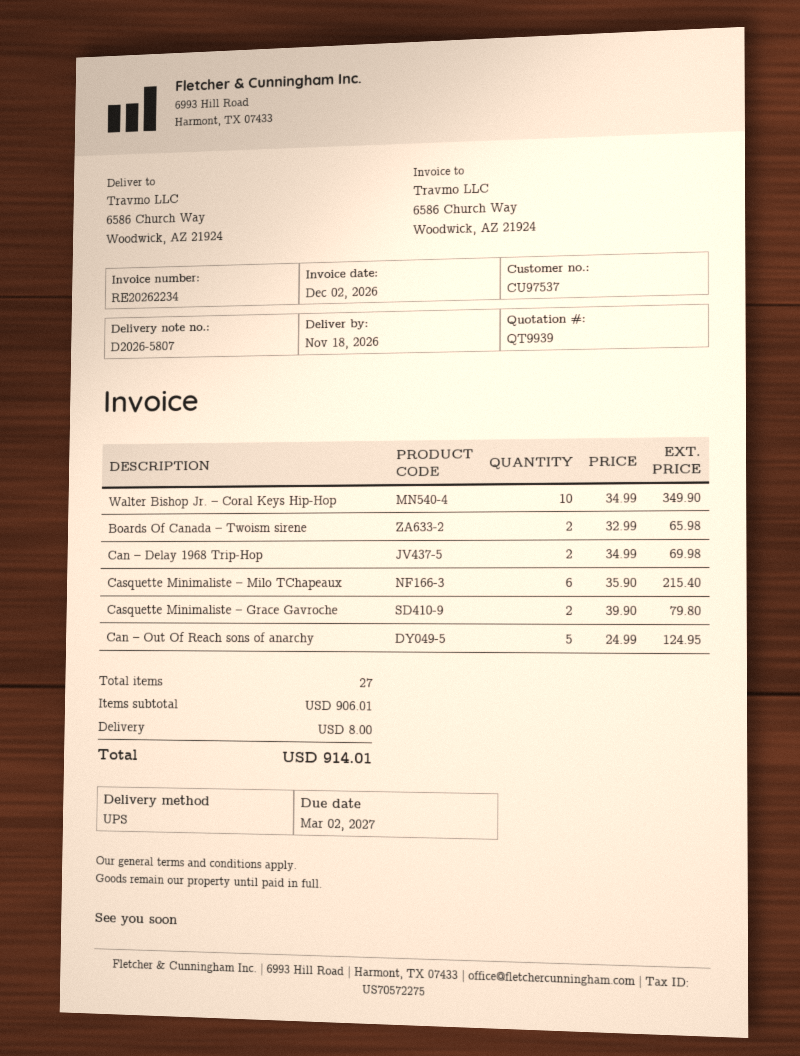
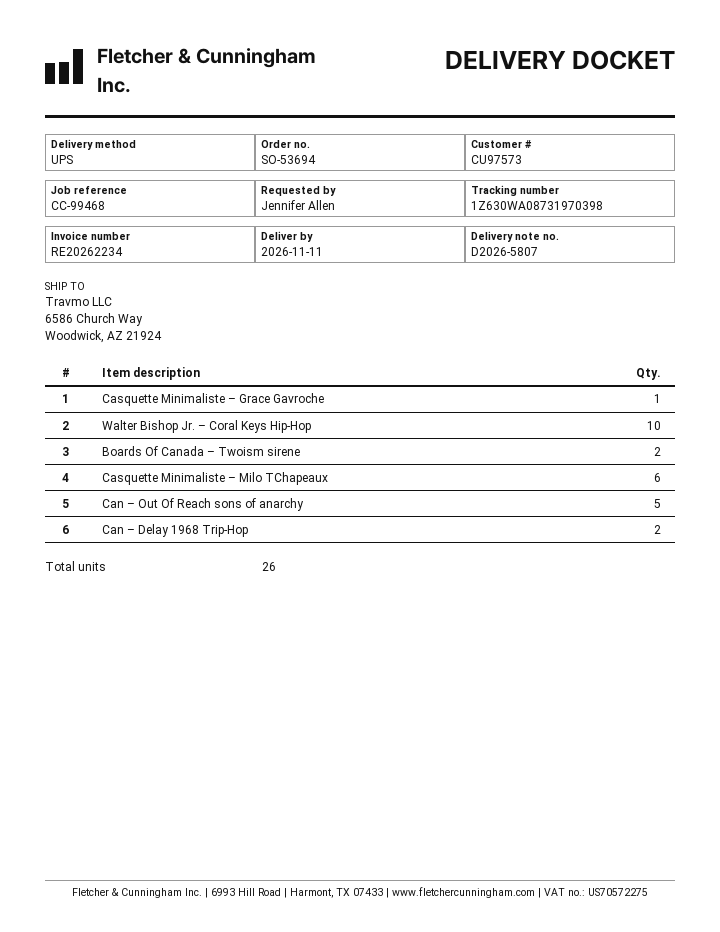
delivery date: 2026-11-18 -> 2026-11-11
customer number: CU97537 -> CU97573
Casquette Minimaliste – Grace Gavroche: 2 -> 1
total quantity: 27 -> 26

